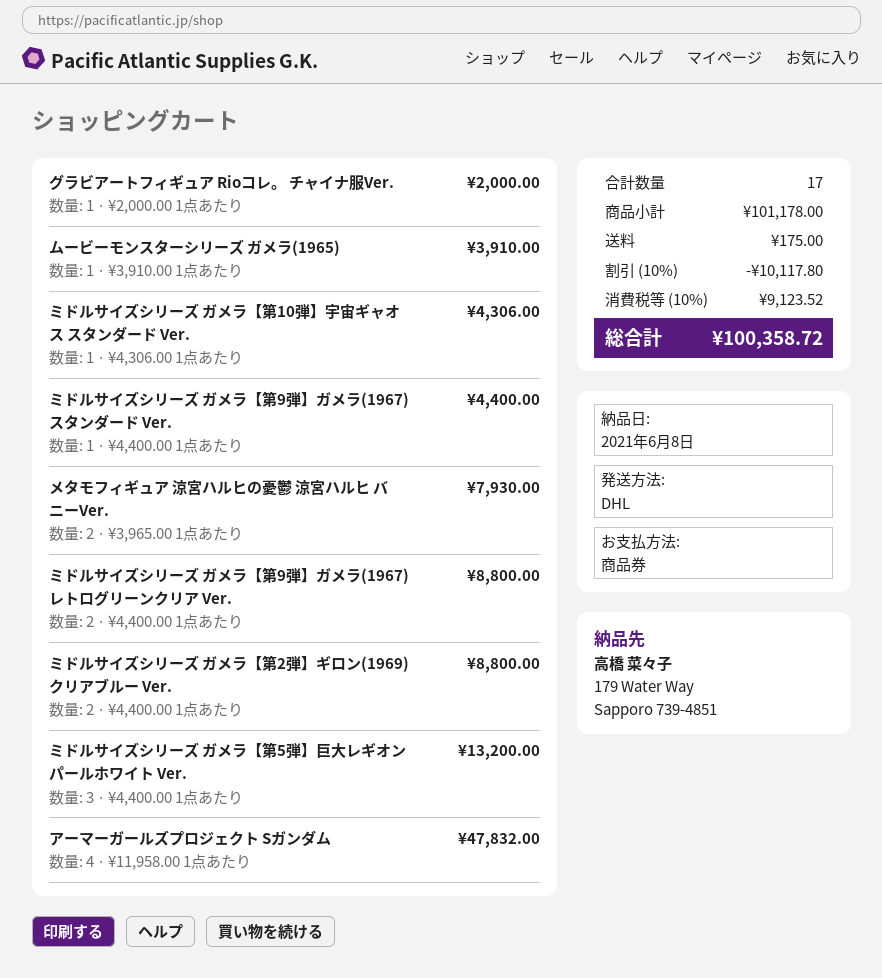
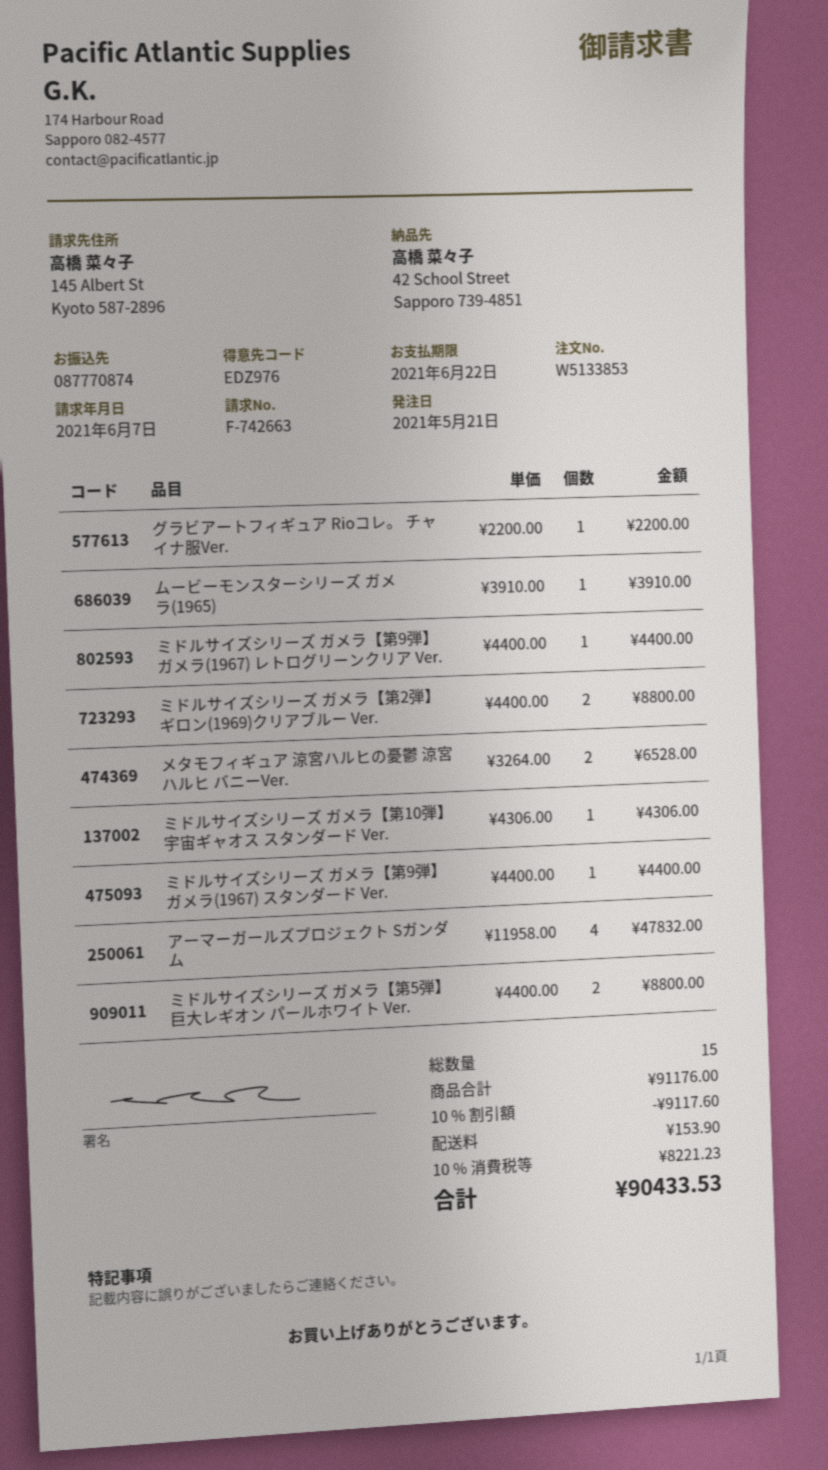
ship to: 179 Water Way, Sapporo 739-4851 -> 42 School Street, Sapporo 739-4851
グラビアートフィギュア Rioコレ。 チャイナ服Ver.: 1 x 2000.00 = 2000.00 -> 1 x 2200.00 = 2200.00
メタモフィギュア 涼宮ハルヒの憂鬱 涼宮ハルヒ バニーVer.: 2 x 3965.00 = 7930.00 -> 2 x 3264.00 = 6528.00
ミドルサイズシリーズ ガメラ【第9弾】ガメラ(1967) レトログリーンクリア Ver.: 2 x 4400.00 = 8800.00 -> 1 x 4400.00 = 4400.00
ミドルサイズシリーズ ガメラ【第5弾】巨大レギオン パールホワイト Ver.: 3 x 4400.00 = 13200.00 -> 2 x 4400.00 = 8800.00
total quantity: 17 -> 15
subtotal: 101178.00 -> 91176.00
discount: 10% = 10117.80 -> 10% = 9117.60
shipping: 175.00 -> 153.90
tax: 10% = 9123.52 -> 10% = 8221.23
total: 100358.72 -> 90433.53

